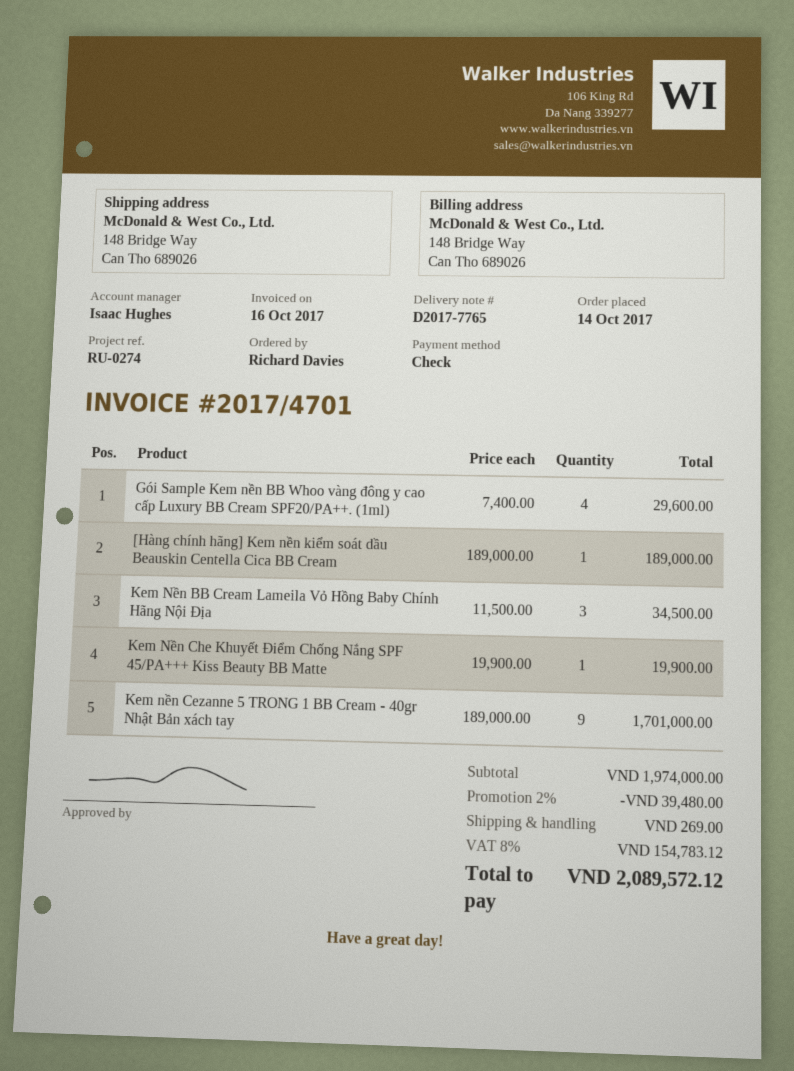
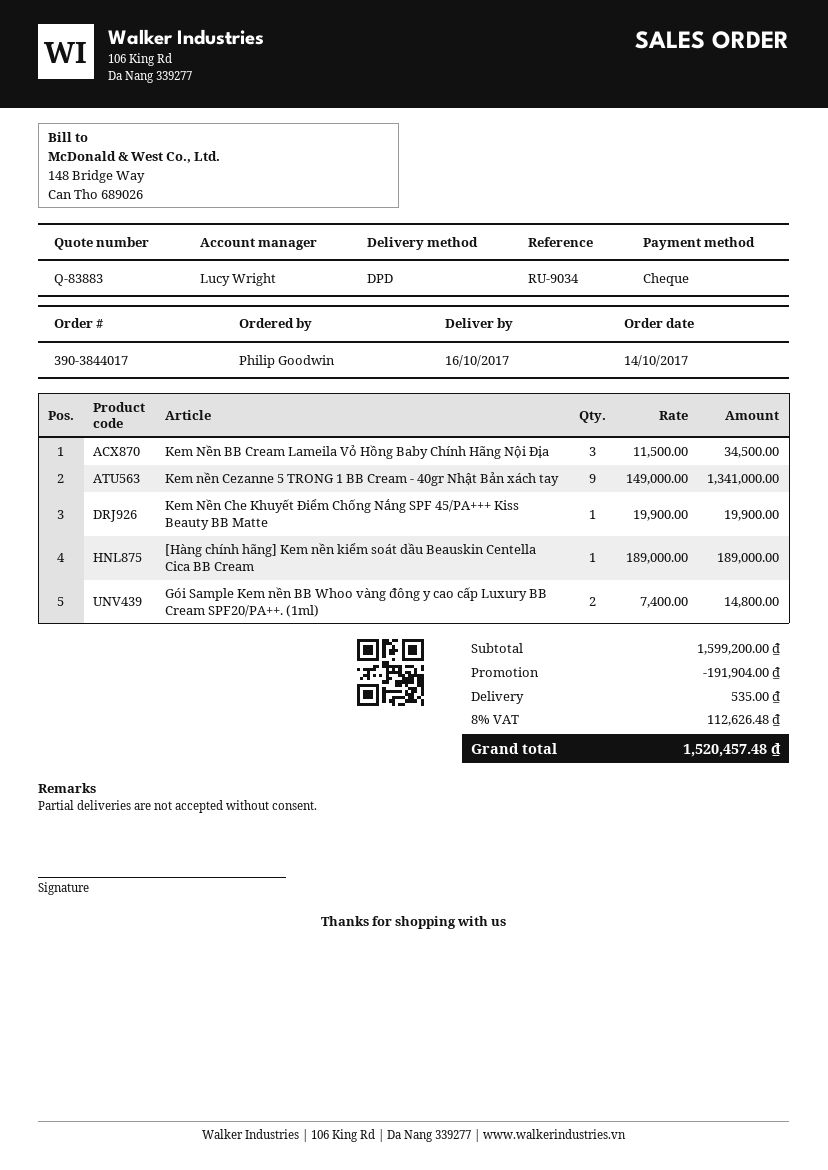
reference: RU-0274 -> RU-9034
ordered by: Richard Davies -> Philip Goodwin
sales rep: Isaac Hughes -> Lucy Wright
Gói Sample Kem nền BB Whoo vàng đông y cao cấp Luxury BB Cream SPF20/PA++. (1ml): 4 x 7400.00 = 29600.00 -> 2 x 7400.00 = 14800.00
Kem nền Cezanne 5 TRONG 1 BB Cream - 40gr Nhật Bản xách tay: 9 x 189000.00 = 1701000.00 -> 9 x 149000.00 = 1341000.00
subtotal: 1974000.00 -> 1599200.00
discount: 39480.00 -> 191904.00
shipping: 269.00 -> 535.00
tax: 8% = 154783.12 -> 8% = 112626.48
total: 2089572.12 -> 1520457.48

